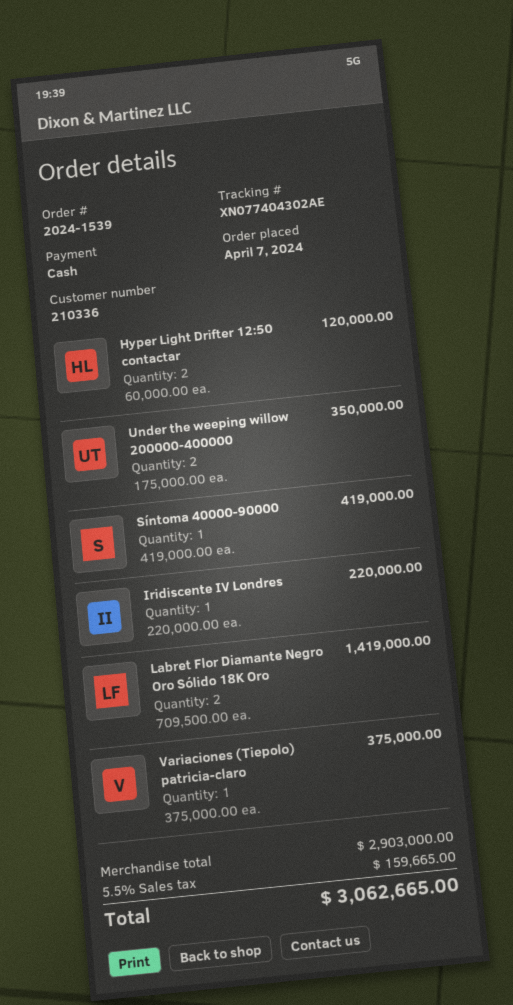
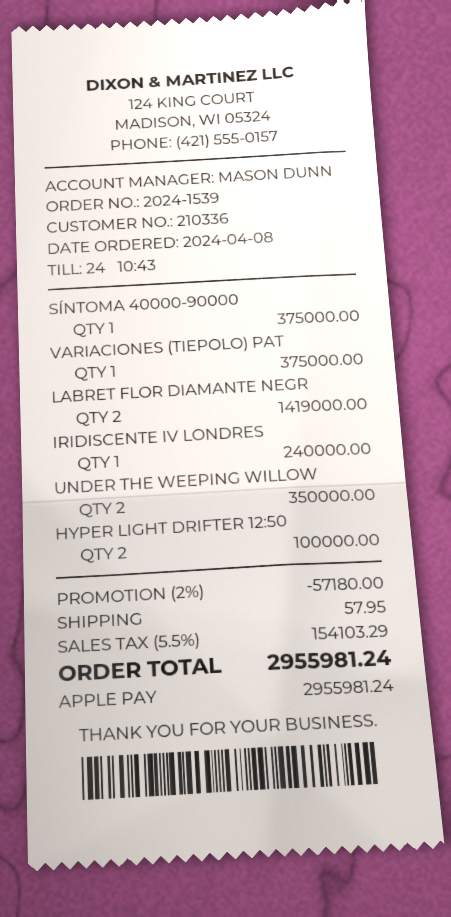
order date: 2024-04-07 -> 2024-04-08
payment method: cash -> Apple Pay
Hyper Light Drifter 12:50 contactar: 2 for 120000.00 -> 2 for 100000.00
Síntoma 40000-90000: 1 for 419000.00 -> 1 for 375000.00
Iridiscente IV Londres: 1 for 220000.00 -> 1 for 240000.00
discount: none -> 2% = 57180.00
shipping: none -> 57.95
tax: 5.5% = 159665.00 -> 5.5% = 154103.29
total: 3062665.00 -> 2955981.24

